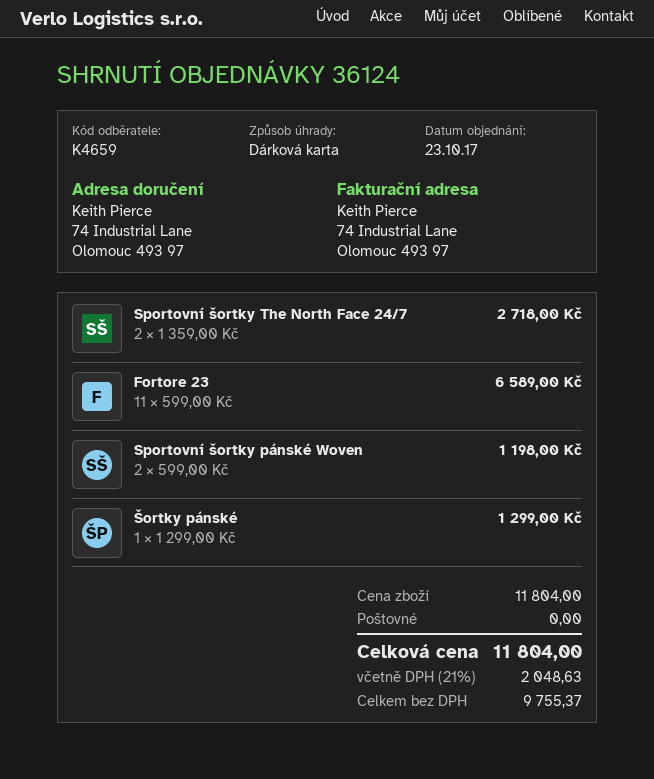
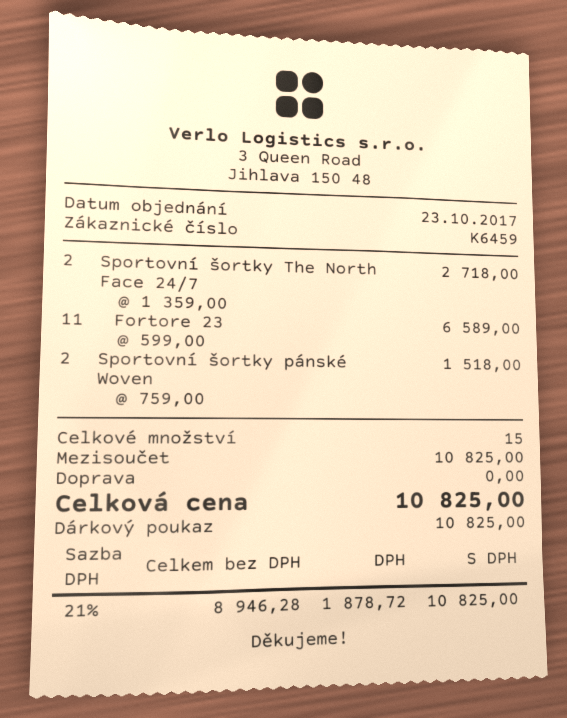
customer number: K4659 -> K6459
Sportovní šortky pánské Woven: 2 x 599.00 = 1198.00 -> 2 x 759.00 = 1518.00
Šortky pánské: 1 x 1299.00 = 1299.00 -> none
subtotal: 11804.00 -> 10825.00
net: 9755.37 -> 8946.28
tax: 21% = 2048.63 -> 21% = 1878.72
total: 11804.00 -> 10825.00

